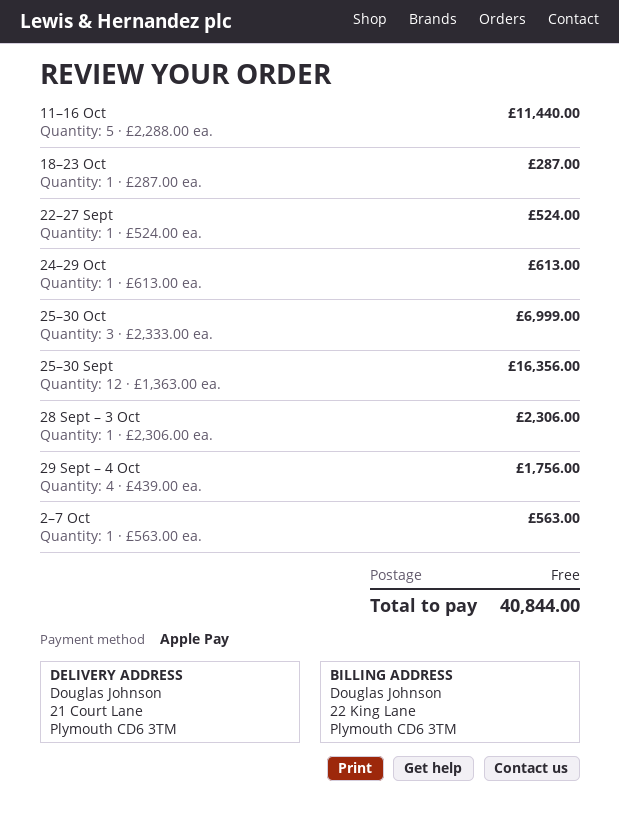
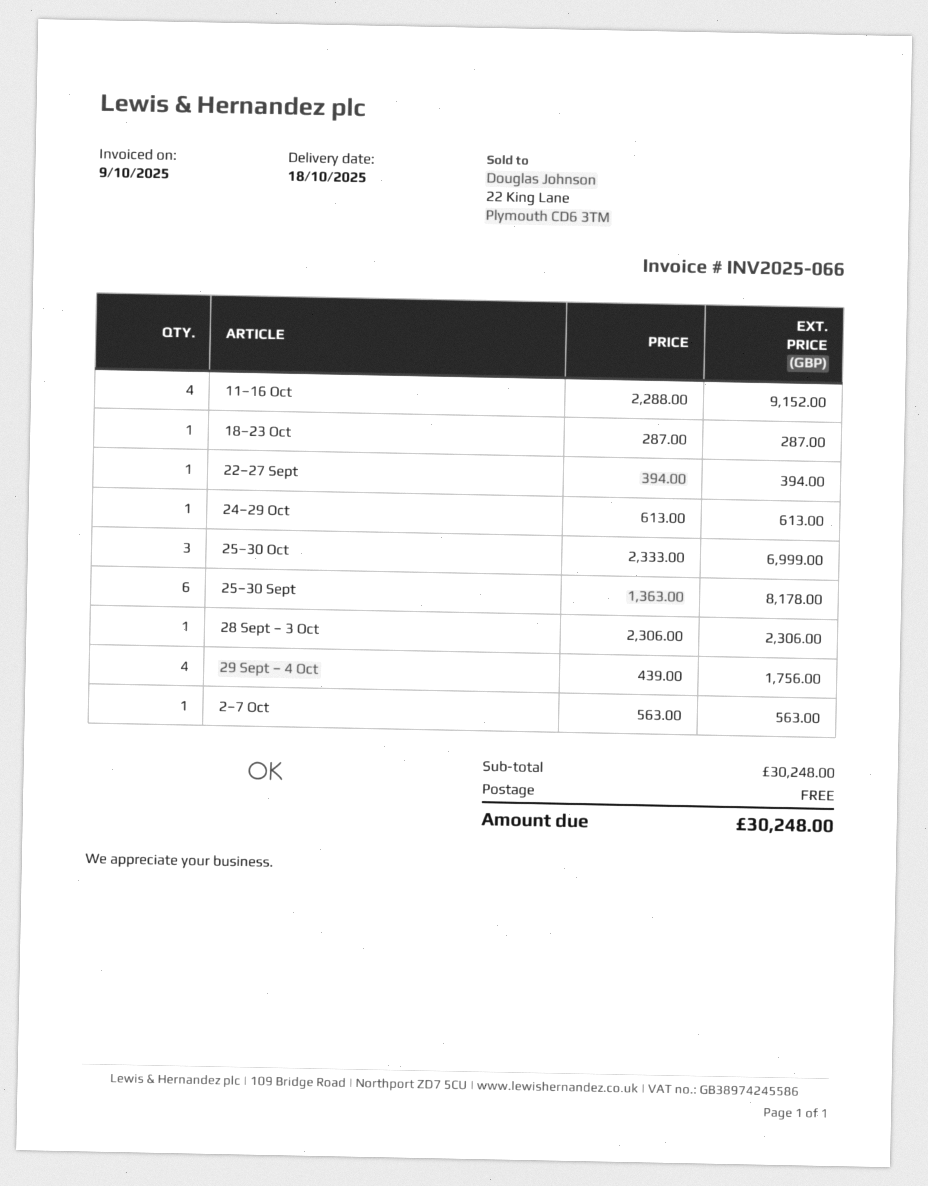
11–16 Oct: 5 x 2288.00 = 11440.00 -> 4 x 2288.00 = 9152.00
22–27 Sept: 1 x 524.00 = 524.00 -> 1 x 394.00 = 394.00
25–30 Sept: 12 x 1363.00 = 16356.00 -> 6 x 1363.00 = 8178.00
total: 40844.00 -> 30248.00

